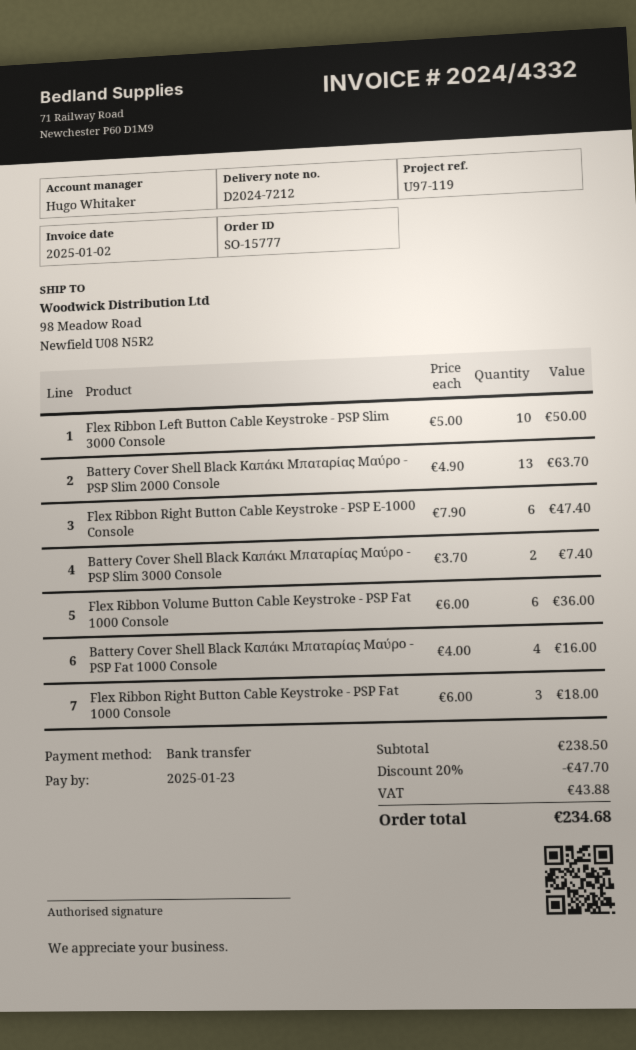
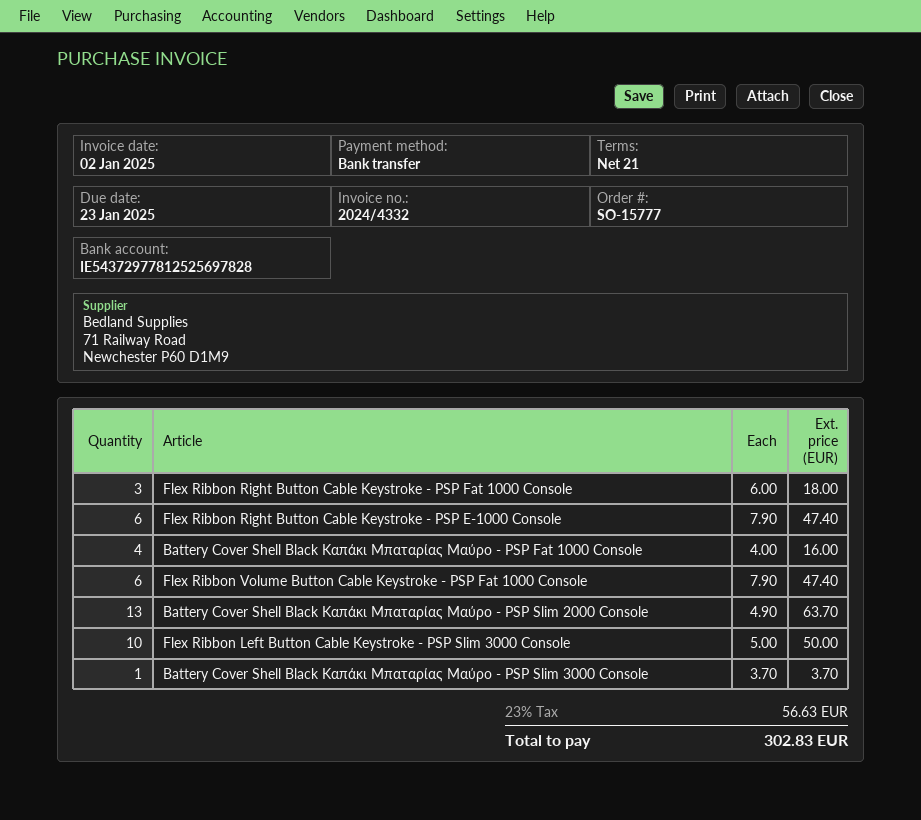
Battery Cover Shell Black Καπάκι Μπαταρίας Μαύρο - PSP Slim 3000 Console: 2 x 3.70 = 7.40 -> 1 x 3.70 = 3.70
Flex Ribbon Volume Button Cable Keystroke - PSP Fat 1000 Console: 6 x 6.00 = 36.00 -> 6 x 7.90 = 47.40
discount: 20% = 47.70 -> none
tax: 43.88 -> 56.63
total: 234.68 -> 302.83

